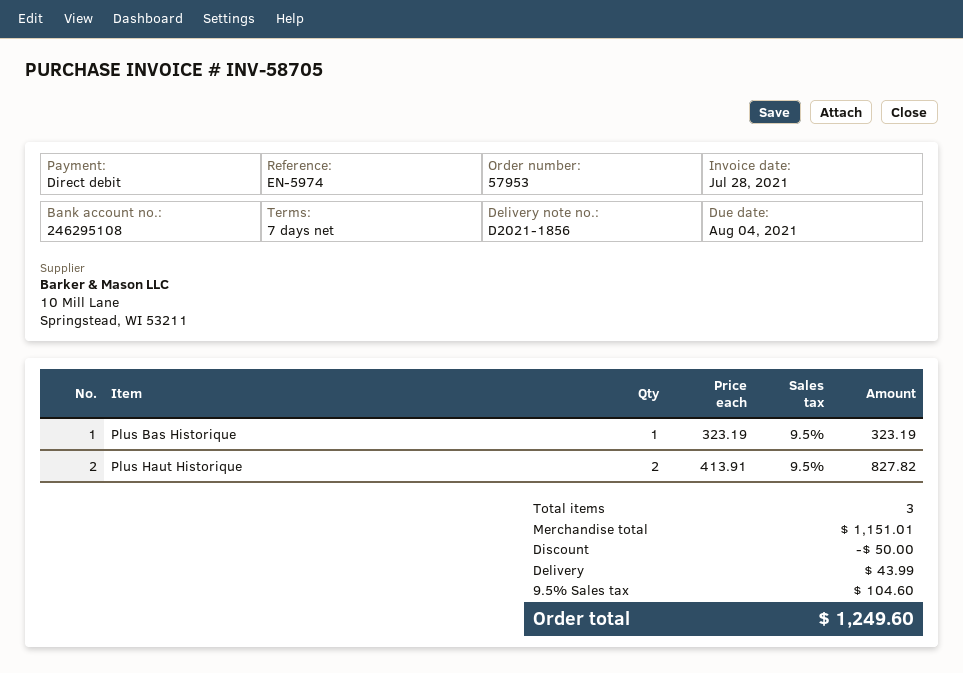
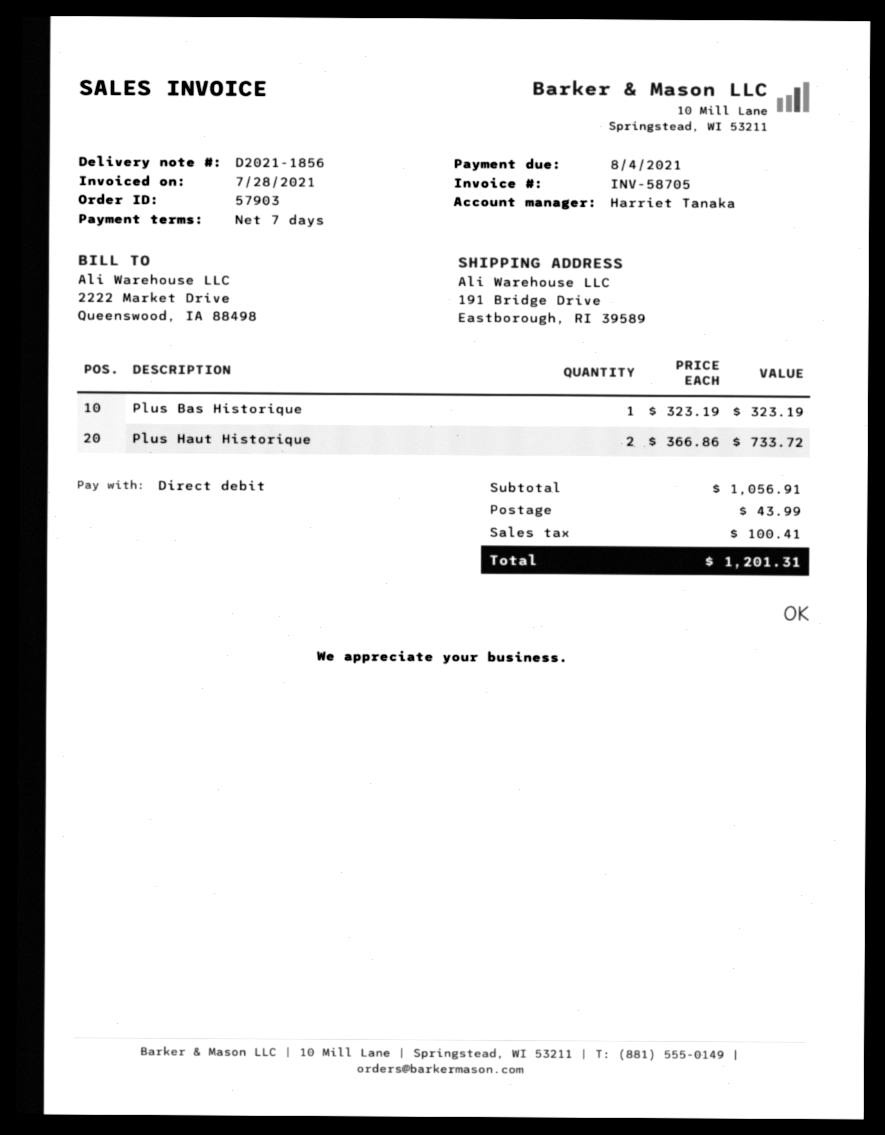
order number: 57953 -> 57903
Plus Haut Historique: 2 x 413.91 = 827.82 -> 2 x 366.86 = 733.72
subtotal: 1151.01 -> 1056.91
discount: 50.00 -> none
tax: 104.60 -> 100.41
total: 1249.60 -> 1201.31

